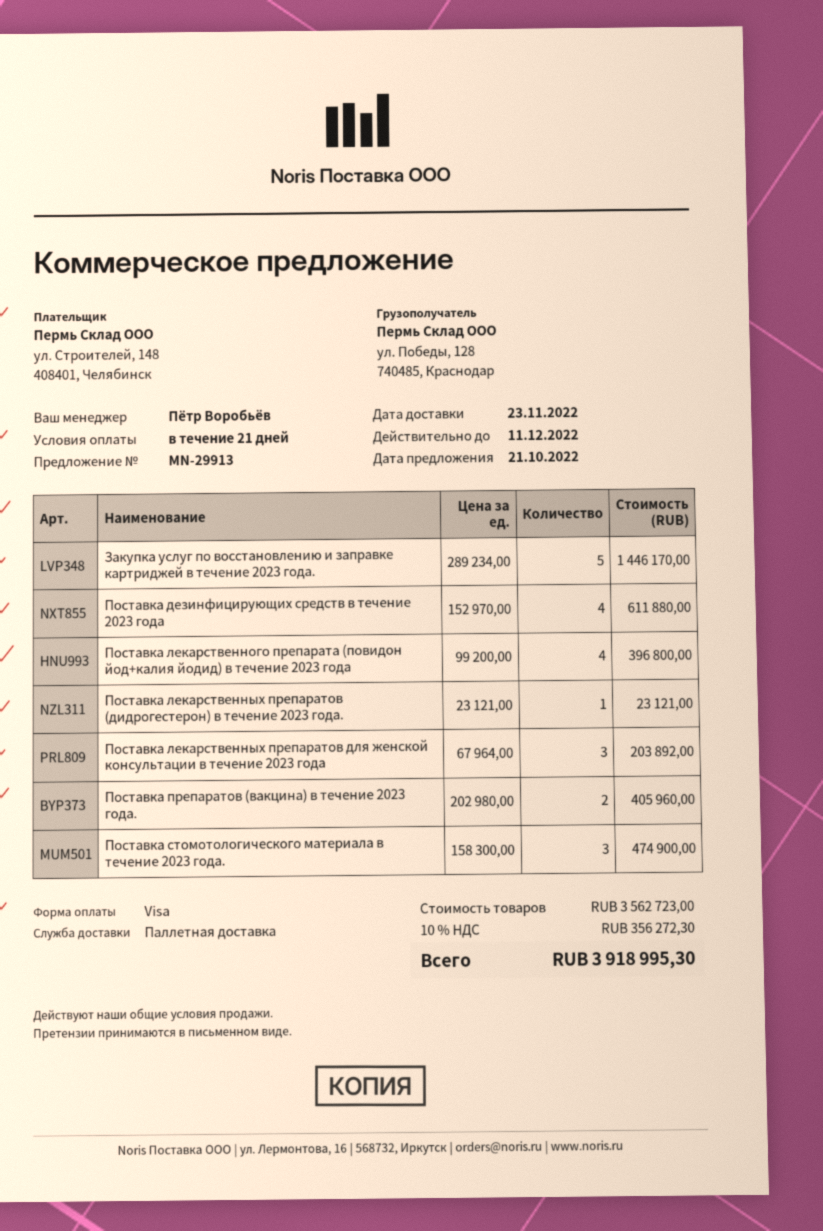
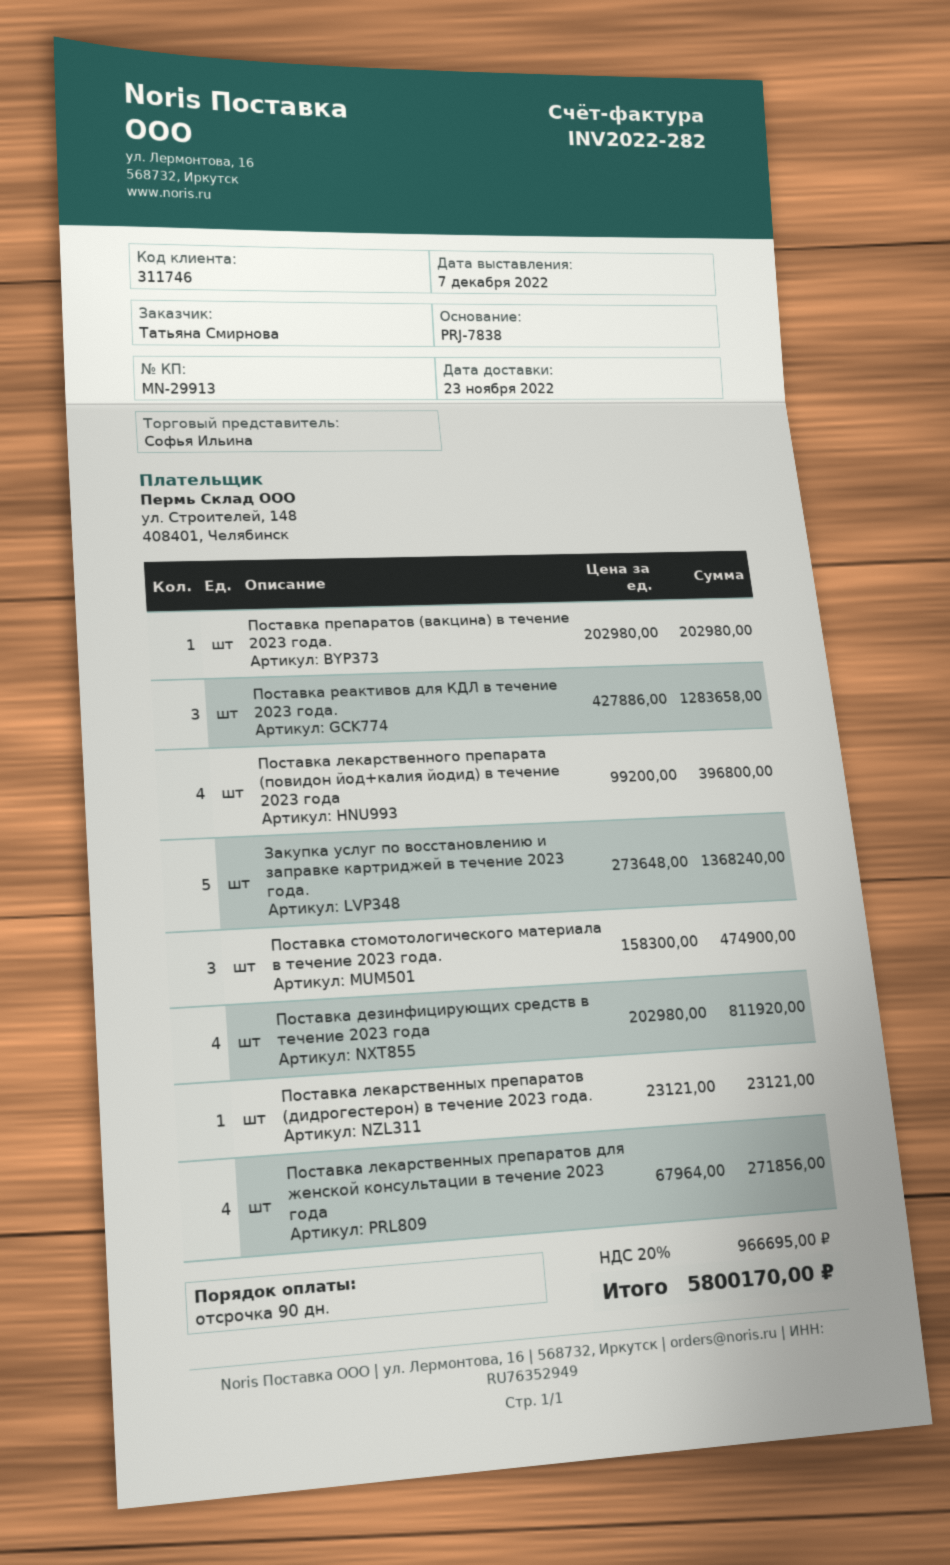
payment terms: 21 days -> 90 days
sales rep: Пётр Воробьёв -> Софья Ильина
Закупка услуг по восстановлению и заправке картриджей в течение 2023 года.: 5 x 289234.00 = 1446170.00 -> 5 x 273648.00 = 1368240.00
Поставка дезинфицирующих средств в течение 2023 года: 4 x 152970.00 = 611880.00 -> 4 x 202980.00 = 811920.00
Поставка лекарственных препаратов для женской консультации в течение 2023 года: 3 x 67964.00 = 203892.00 -> 4 x 67964.00 = 271856.00
Поставка препаратов (вакцина) в течение 2023 года.: 2 x 202980.00 = 405960.00 -> 1 x 202980.00 = 202980.00
Поставка реактивов для КДЛ в течение 2023 года.: none -> 3 x 427886.00 = 1283658.00
tax: 10% = 356272.30 -> 20% = 966695.00
total: 3918995.30 -> 5800170.00

